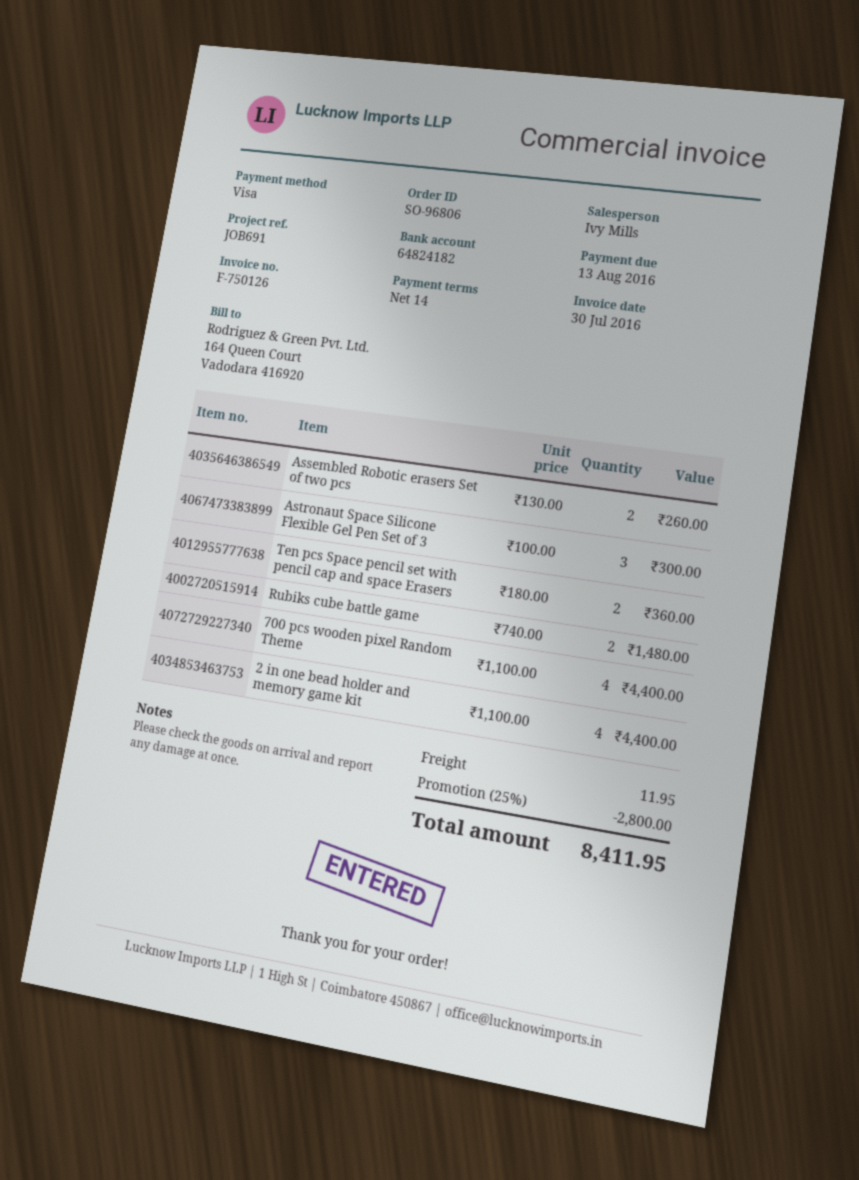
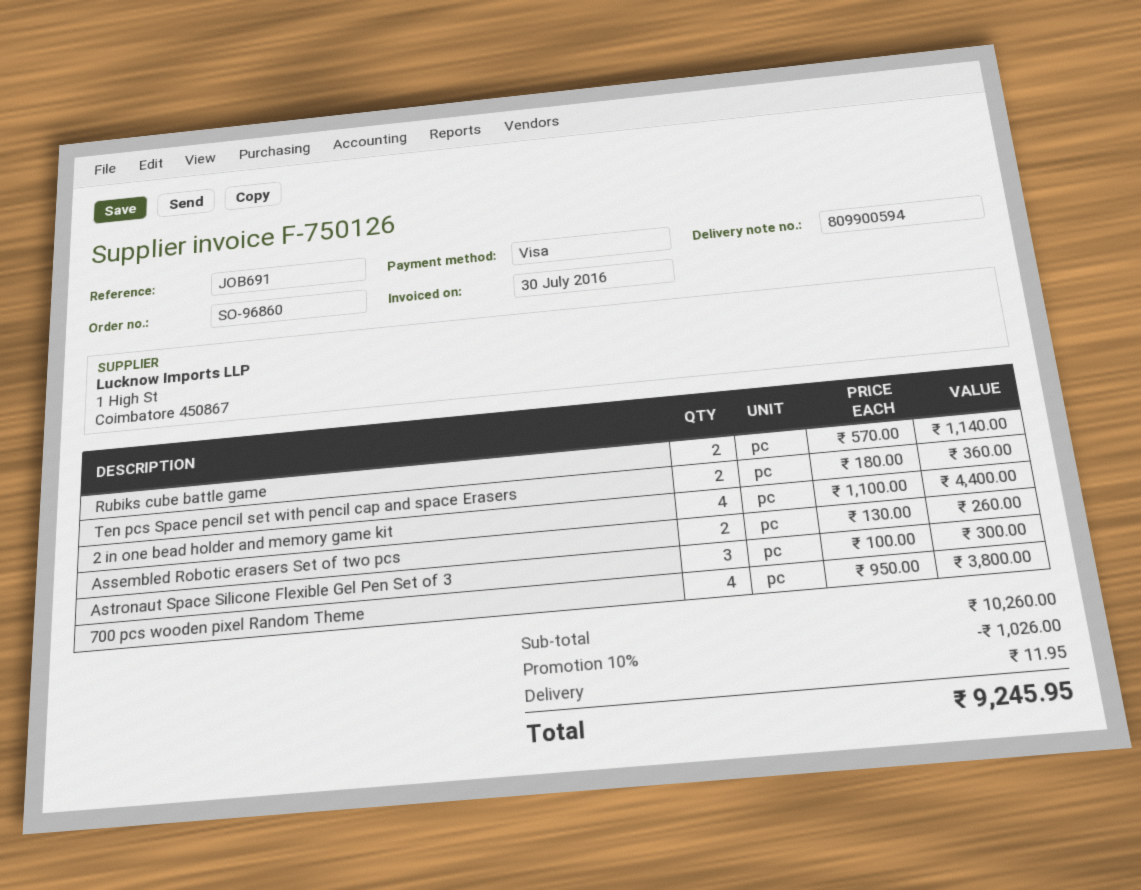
order number: SO-96806 -> SO-96860
Rubiks cube battle game: 2 x 740.00 = 1480.00 -> 2 x 570.00 = 1140.00
700 pcs wooden pixel Random Theme: 4 x 1100.00 = 4400.00 -> 4 x 950.00 = 3800.00
discount: 25% = 2800.00 -> 10% = 1026.00
total: 8411.95 -> 9245.95

